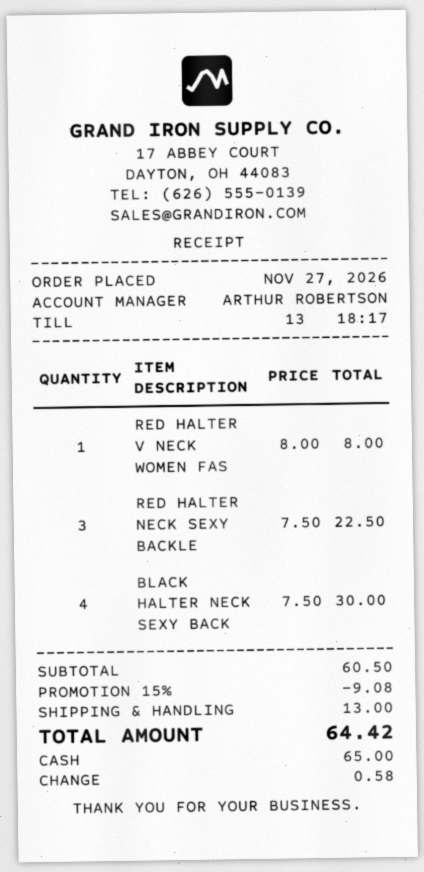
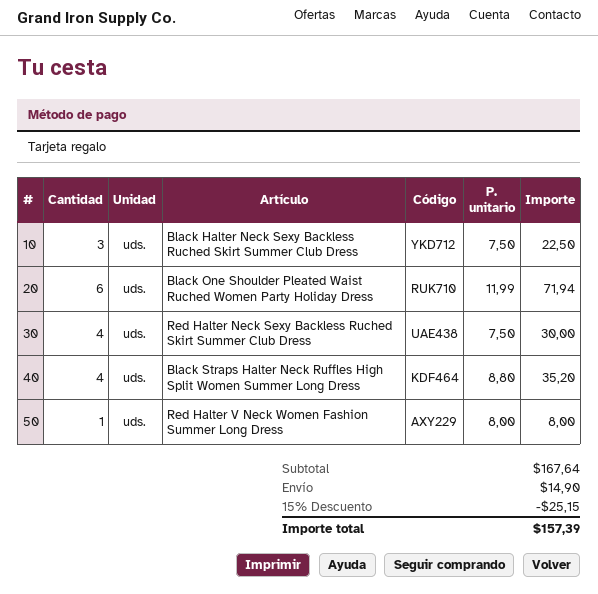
payment method: cash -> gift card
RED HALTER NECK SEXY BACKLE: 3 x 7.50 = 22.50 -> 4 x 7.50 = 30.00
BLACK HALTER NECK SEXY BACK: 4 x 7.50 = 30.00 -> 3 x 7.50 = 22.50
Black One Shoulder Pleated Waist Ruched Women Party Holiday Dress: none -> 6 x 11.99 = 71.94
Black Straps Halter Neck Ruffles High Split Women Summer Long Dress: none -> 4 x 8.80 = 35.20
subtotal: 60.50 -> 167.64
discount: 15% = 9.08 -> 15% = 25.15
shipping: 13.00 -> 14.90
total: 64.42 -> 157.39

